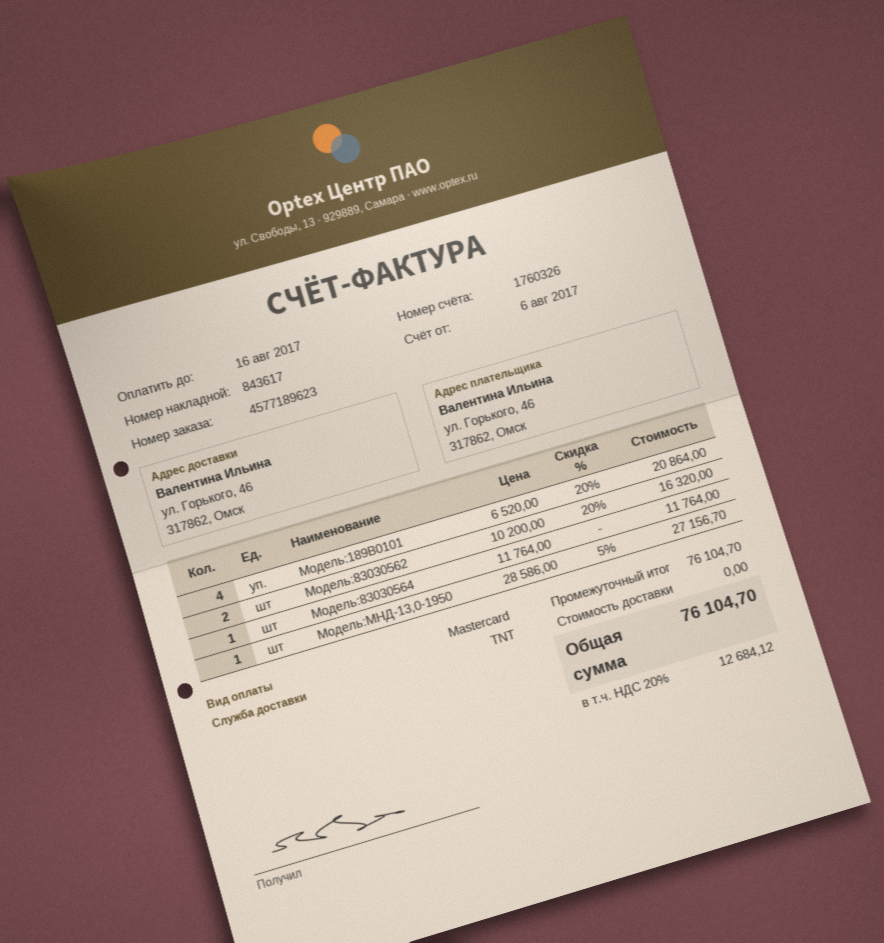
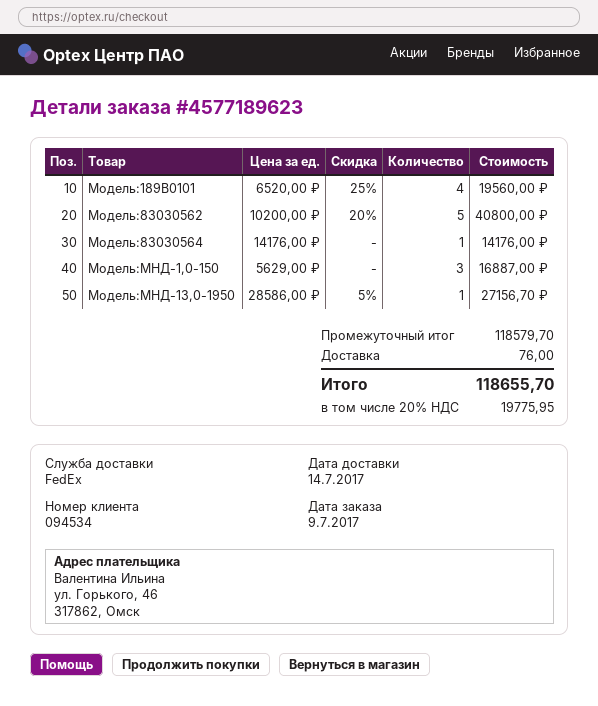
shipping method: TNT -> FedEx
Модель:189B0101: 4 x 6520.00 - 20% = 20864.00 -> 4 x 6520.00 - 25% = 19560.00
Модель:83030562: 2 x 10200.00 - 20% = 16320.00 -> 5 x 10200.00 - 20% = 40800.00
Модель:83030564: 1 x 11764.00 = 11764.00 -> 1 x 14176.00 = 14176.00
Модель:МНД-1,0-150: none -> 3 x 5629.00 = 16887.00
subtotal: 76104.70 -> 118579.70
shipping: 0.00 -> 76.00
tax: 20% = 12684.12 -> 20% = 19775.95
total: 76104.70 -> 118655.70

